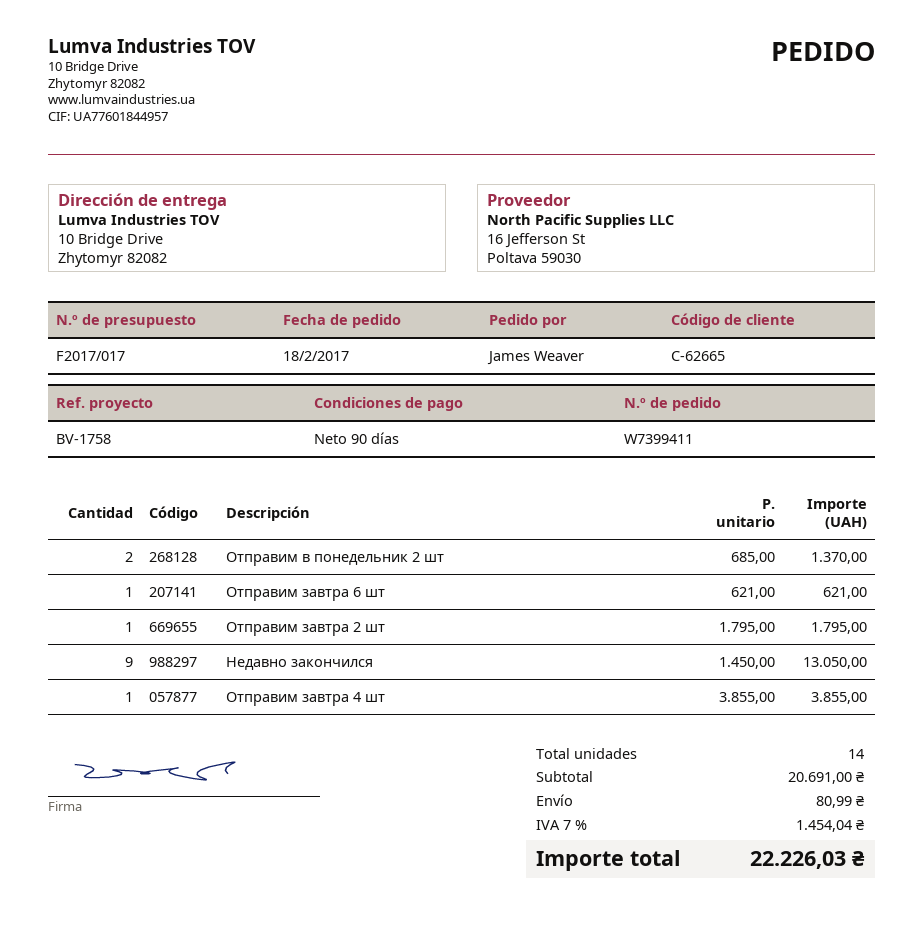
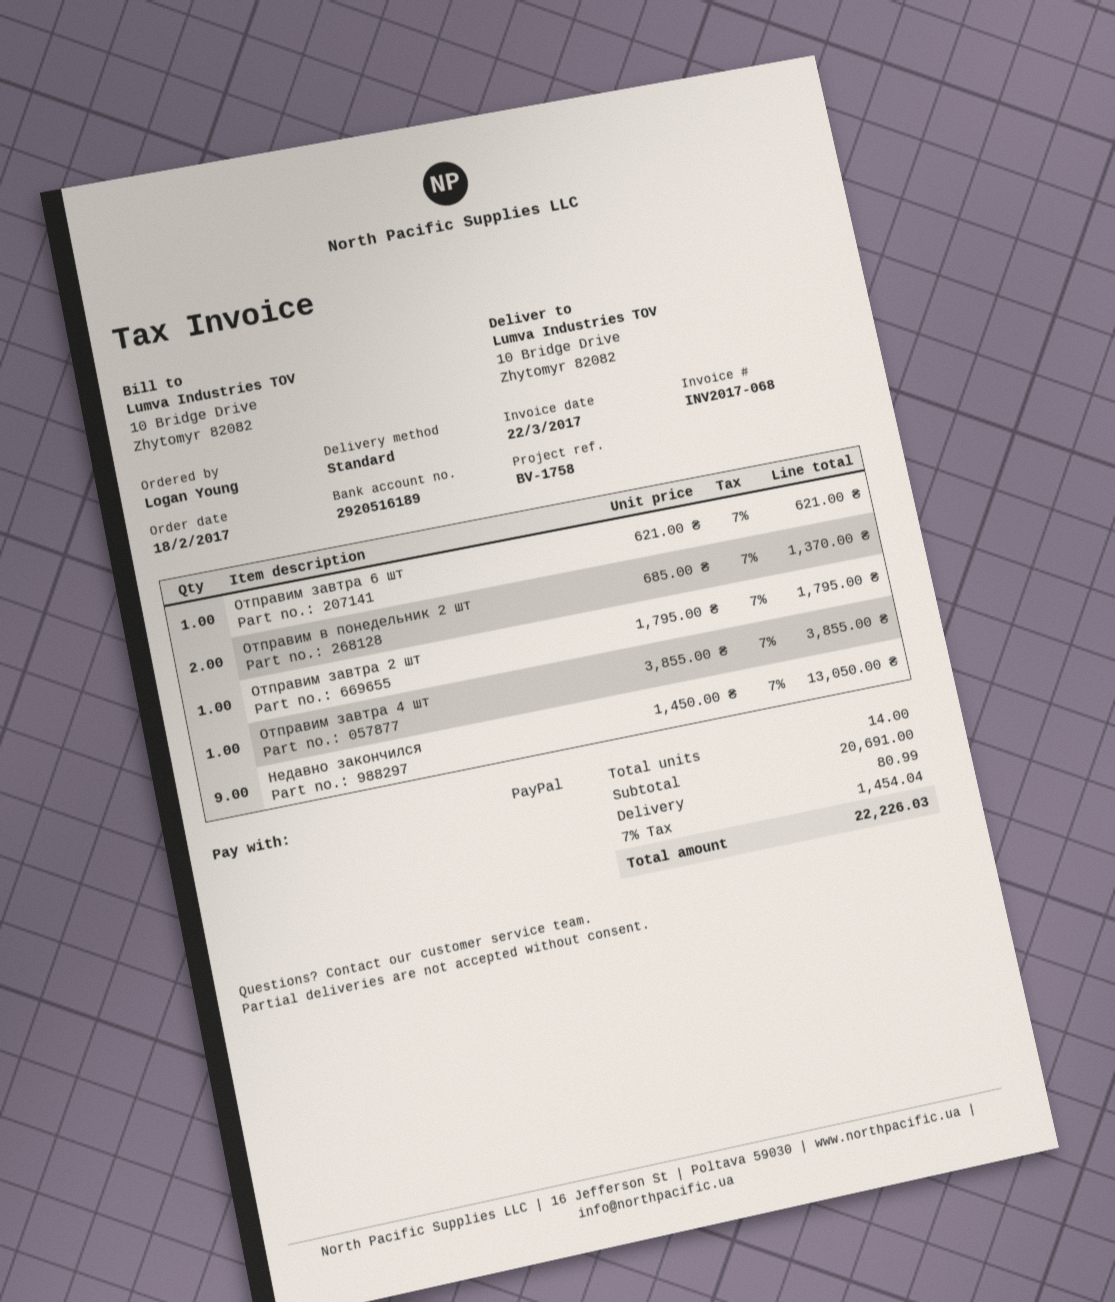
ordered by: James Weaver -> Logan Young

